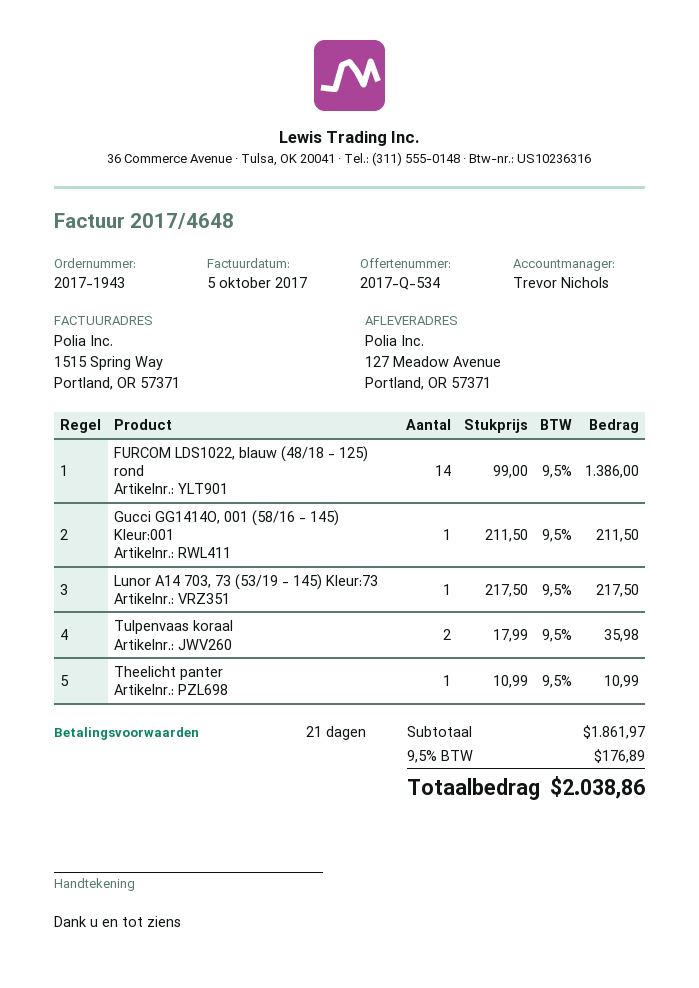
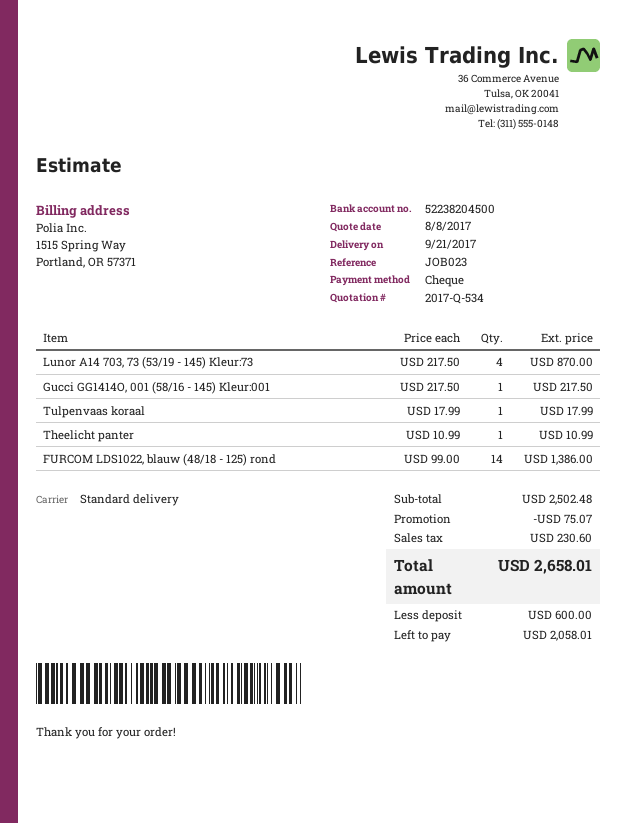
Gucci GG1414O, 001 (58/16 - 145) Kleur:001: 1 x 211.50 = 211.50 -> 1 x 217.50 = 217.50
Lunor A14 703, 73 (53/19 - 145) Kleur:73: 1 x 217.50 = 217.50 -> 4 x 217.50 = 870.00
Tulpenvaas koraal: 2 x 17.99 = 35.98 -> 1 x 17.99 = 17.99
subtotal: 1861.97 -> 2502.48
discount: none -> 75.07
tax: 176.89 -> 230.60
total: 2038.86 -> 2658.01

